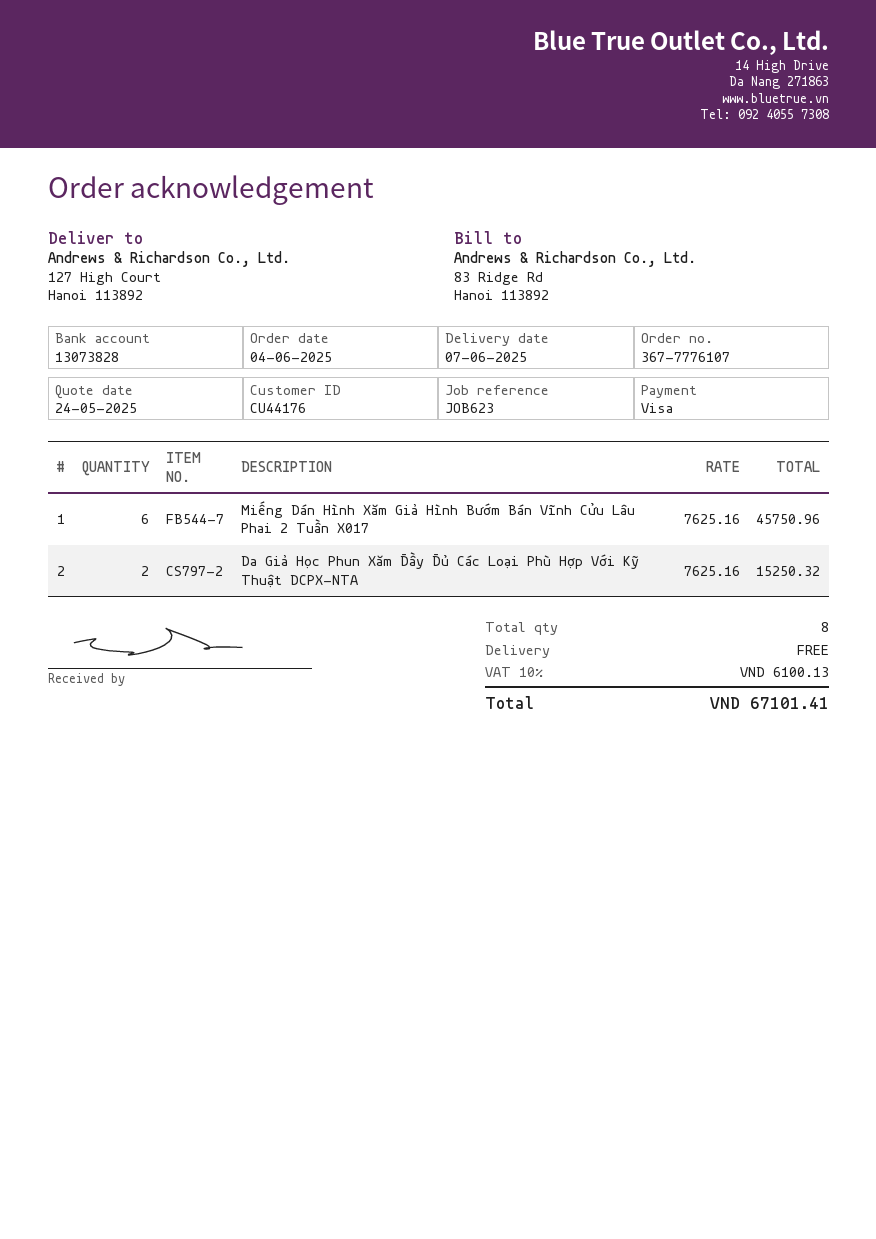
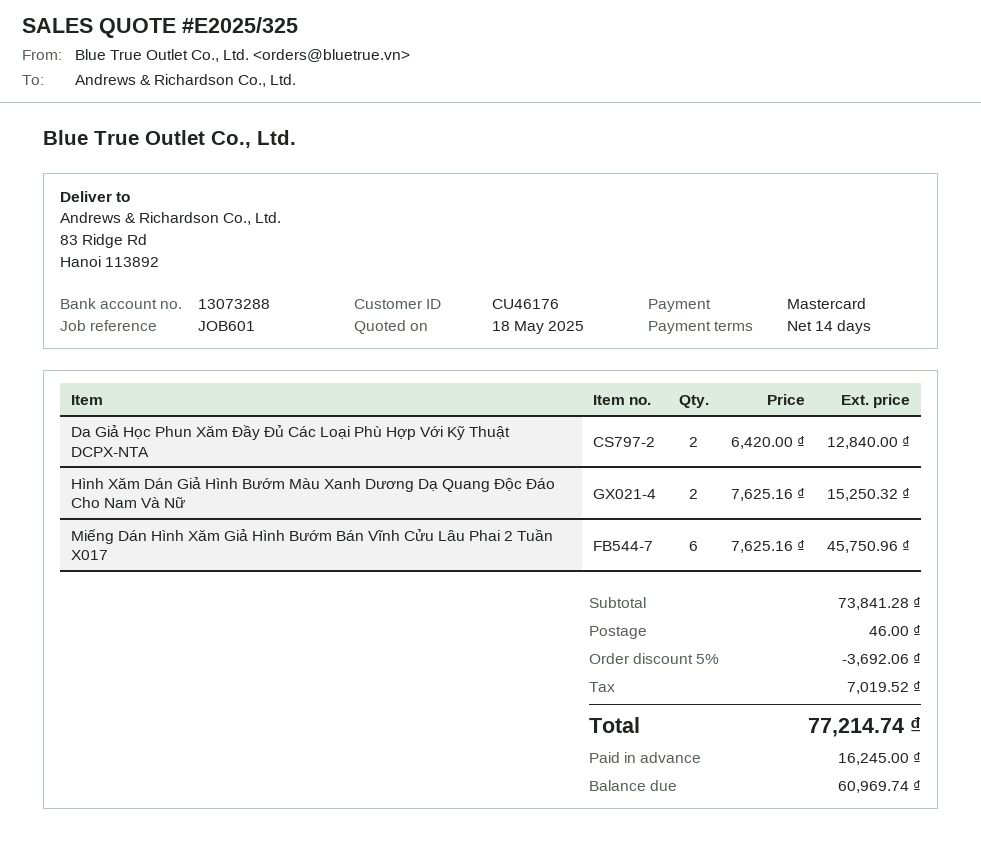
quote date: 2025-05-24 -> 2025-05-18
customer number: CU44176 -> CU46176
reference: JOB623 -> JOB601
payment method: Visa -> Mastercard
bank account: 13073828 -> 13073288
ship to: 127 High Court, Hanoi 113892 -> 83 Ridge Rd, Hanoi 113892
Da Giả Học Phun Xăm Đầy Đủ Các Loại Phù Hợp Với Kỹ Thuật DCPX-NTA: 2 x 7625.16 = 15250.32 -> 2 x 6420.00 = 12840.00
Hình Xăm Dán Giả Hình Bướm Màu Xanh Dương Dạ Quang Độc Đáo Cho Nam Và Nữ: none -> 2 x 7625.16 = 15250.32
discount: none -> 5% = 3692.06
shipping: 0.00 -> 46.00
tax: 6100.13 -> 7019.52
total: 67101.41 -> 77214.74

